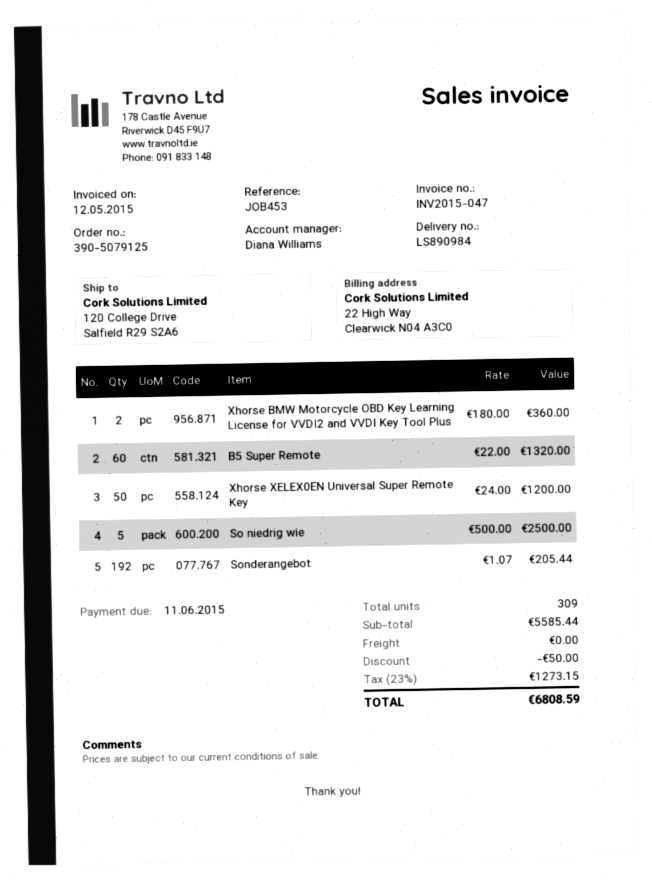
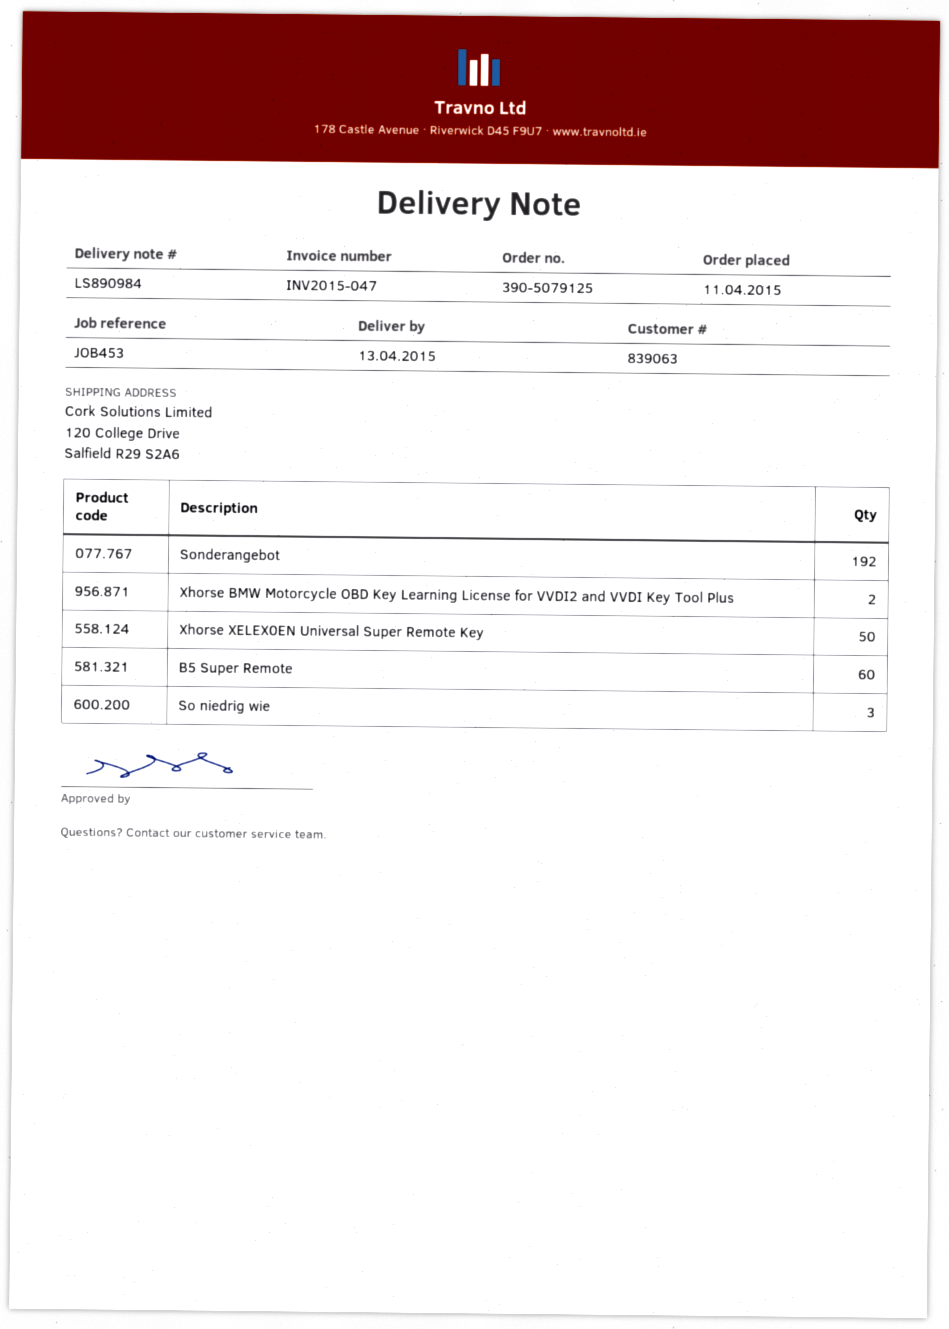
So niedrig wie: 5 -> 3

